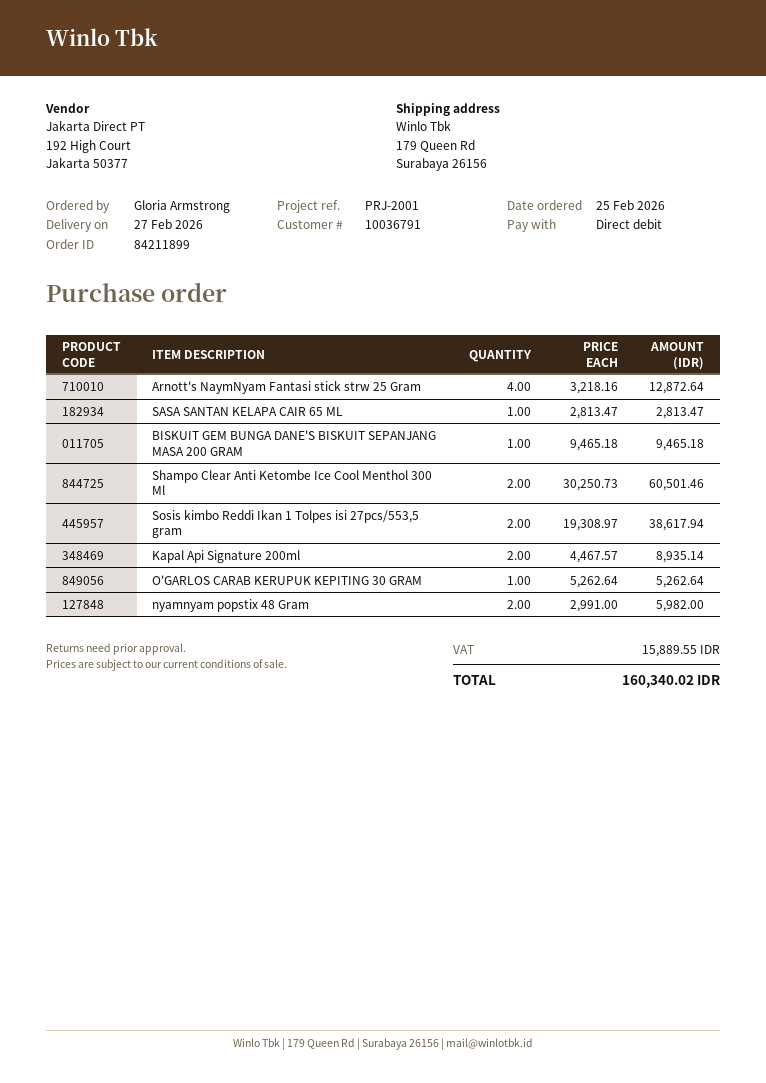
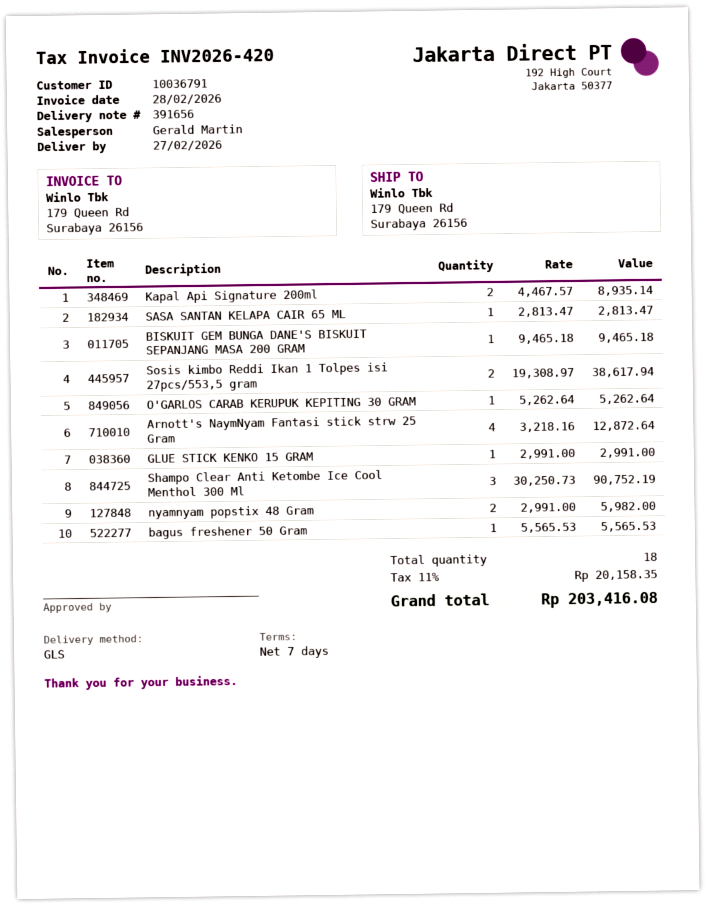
Shampo Clear Anti Ketombe Ice Cool Menthol 300 Ml: 2 x 30250.73 = 60501.46 -> 3 x 30250.73 = 90752.19
GLUE STICK KENKO 15 GRAM: none -> 1 x 2991.00 = 2991.00
bagus freshener 50 Gram: none -> 1 x 5565.53 = 5565.53
tax: 15889.55 -> 20158.35
total: 160340.02 -> 203416.08

